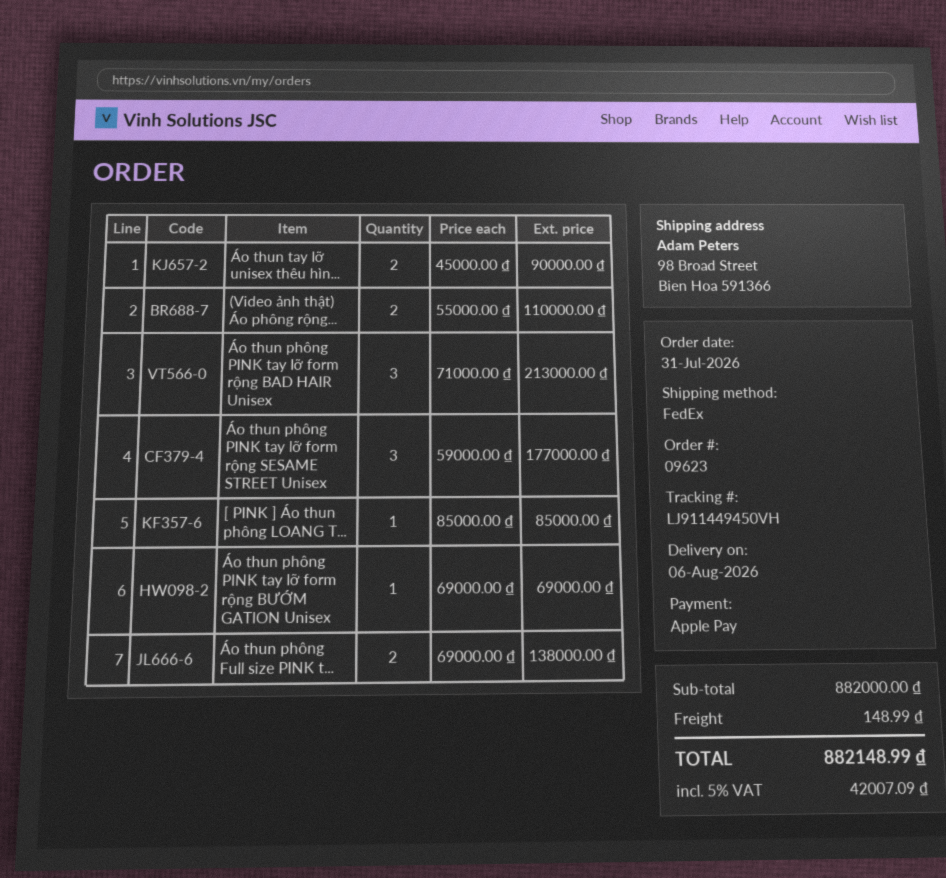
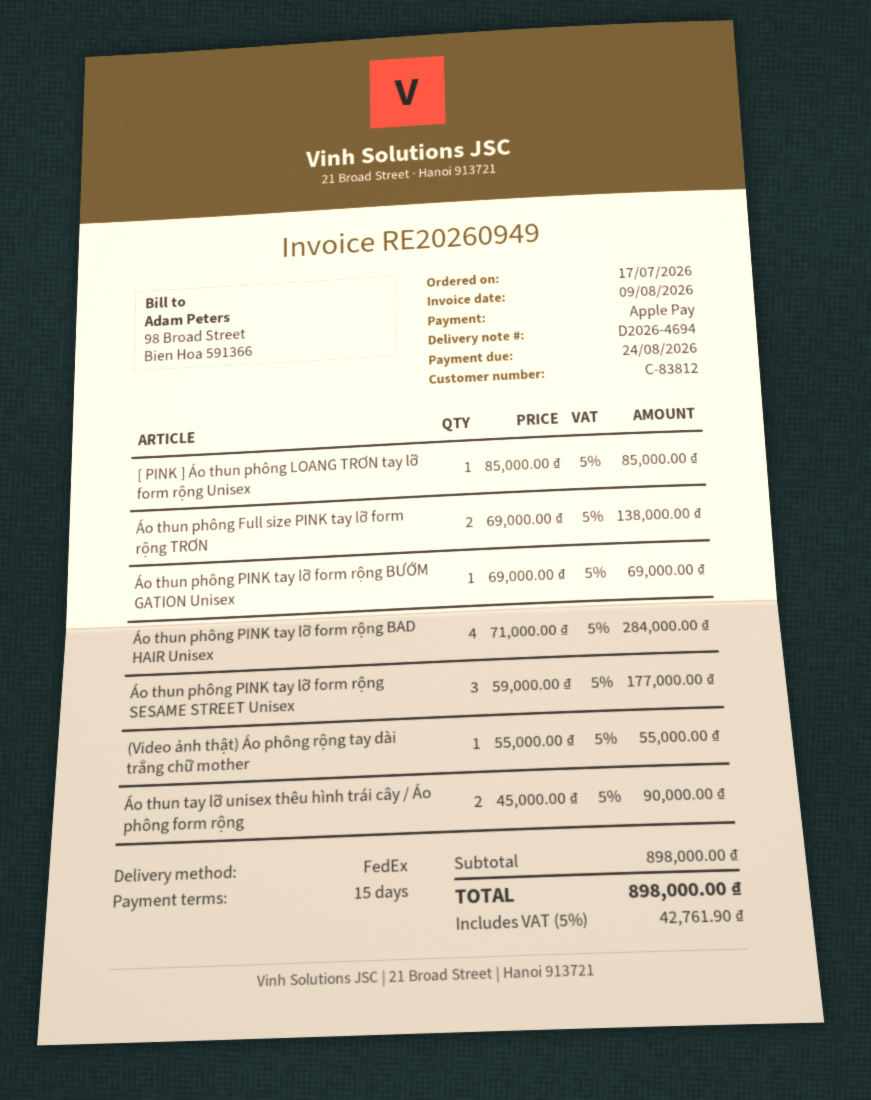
order date: 2026-07-31 -> 2026-07-17
(Video ảnh thật) Áo phông rộng...: 2 x 55000.00 = 110000.00 -> 1 x 55000.00 = 55000.00
Áo thun phông PINK tay lỡ form rộng BAD HAIR Unisex: 3 x 71000.00 = 213000.00 -> 4 x 71000.00 = 284000.00
subtotal: 882000.00 -> 898000.00
shipping: 148.99 -> none
tax: 5% = 42007.09 -> 5% = 42761.90
total: 882148.99 -> 898000.00

